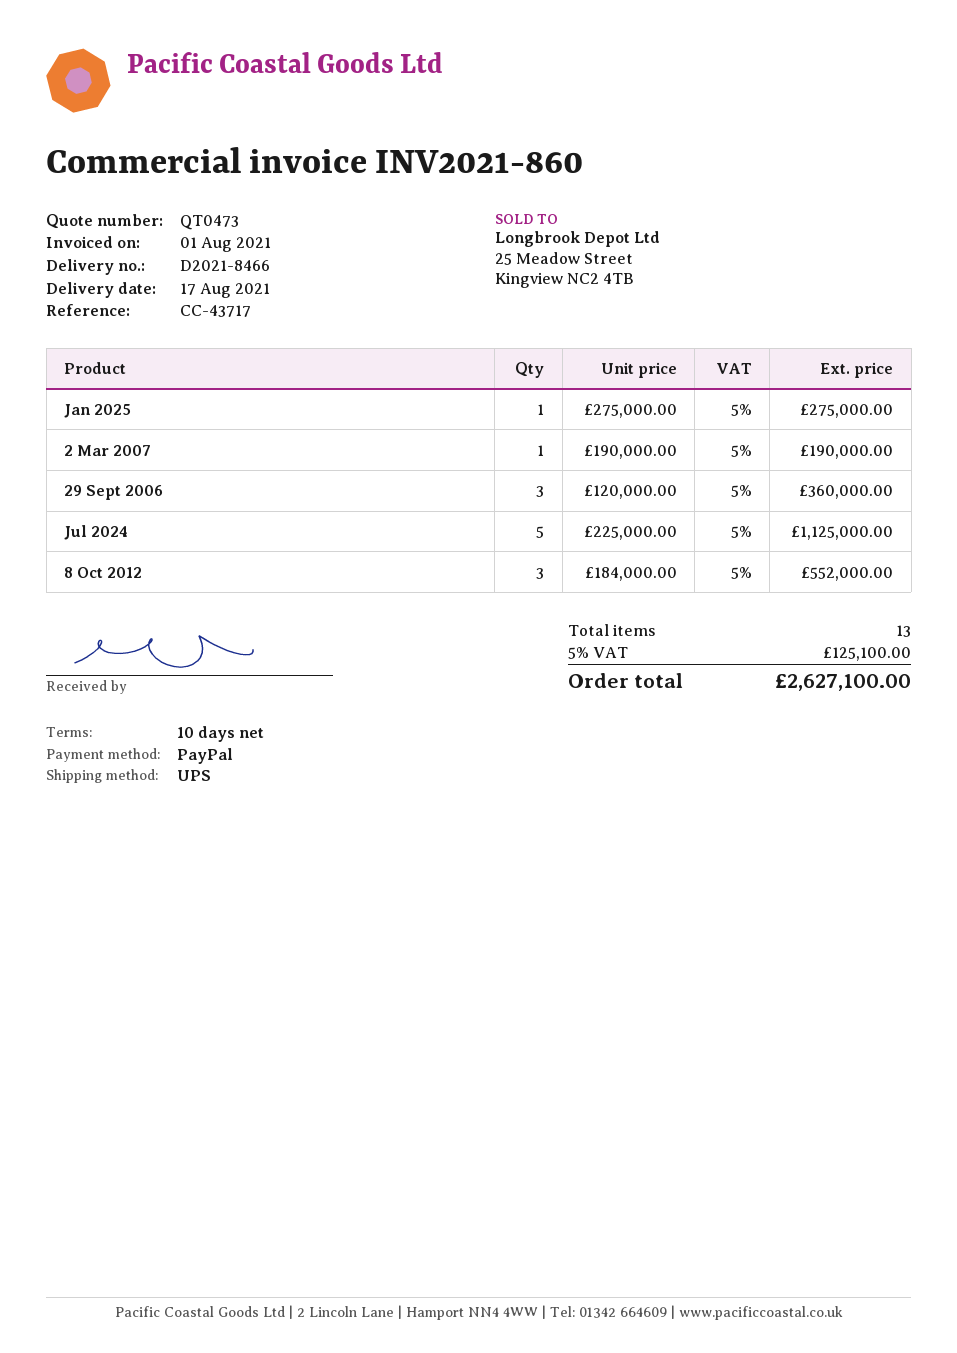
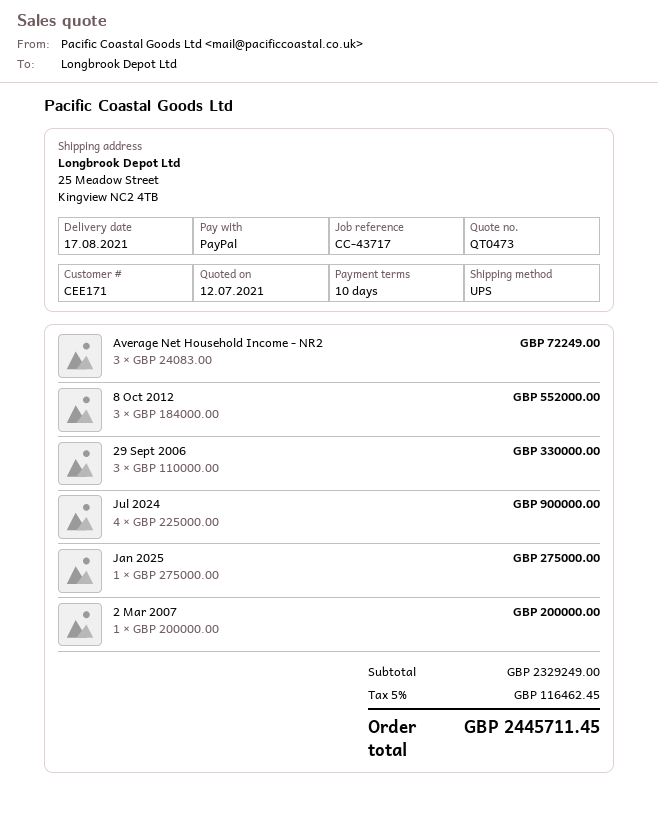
2 Mar 2007: 1 x 190000.00 = 190000.00 -> 1 x 200000.00 = 200000.00
29 Sept 2006: 3 x 120000.00 = 360000.00 -> 3 x 110000.00 = 330000.00
Jul 2024: 5 x 225000.00 = 1125000.00 -> 4 x 225000.00 = 900000.00
Average Net Household Income - NR2: none -> 3 x 24083.00 = 72249.00
tax: 5% = 125100.00 -> 5% = 116462.45
total: 2627100.00 -> 2445711.45

